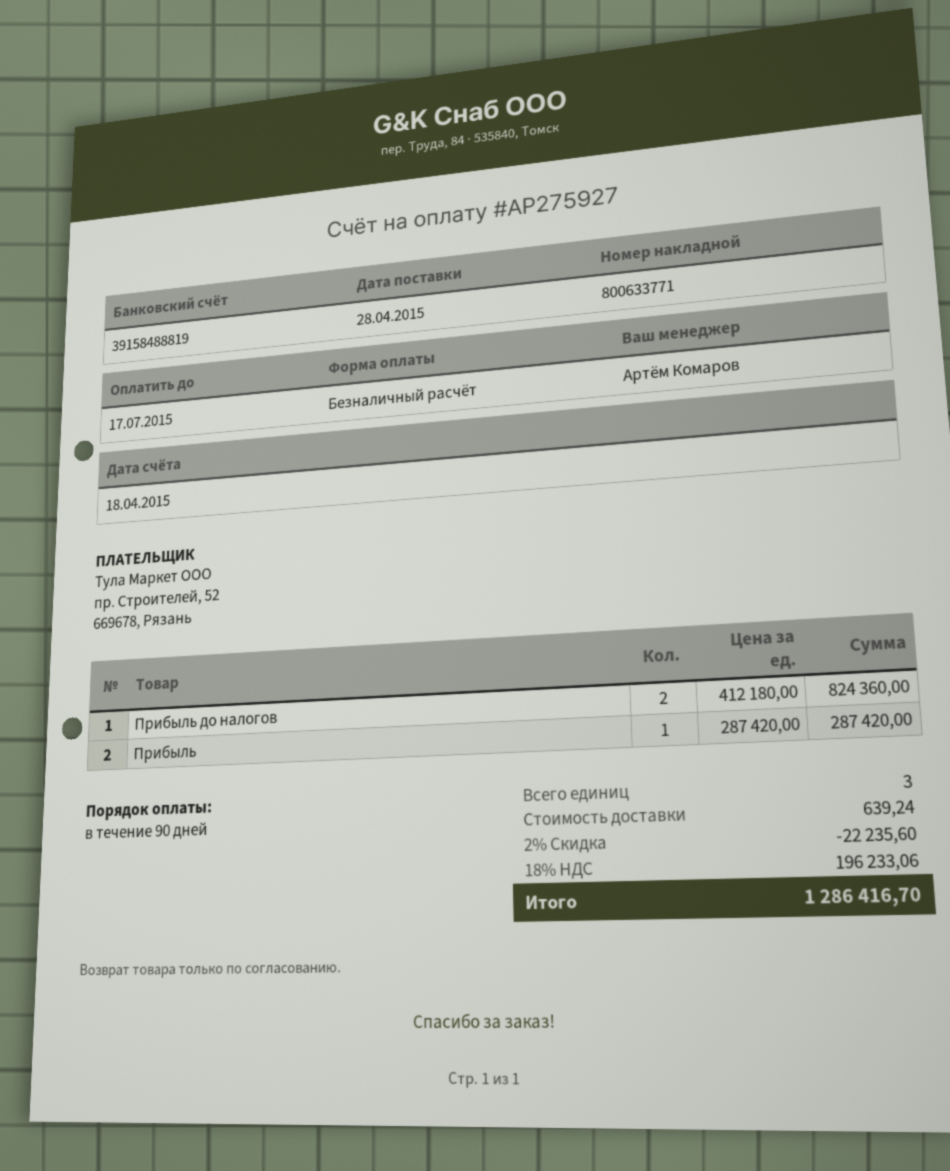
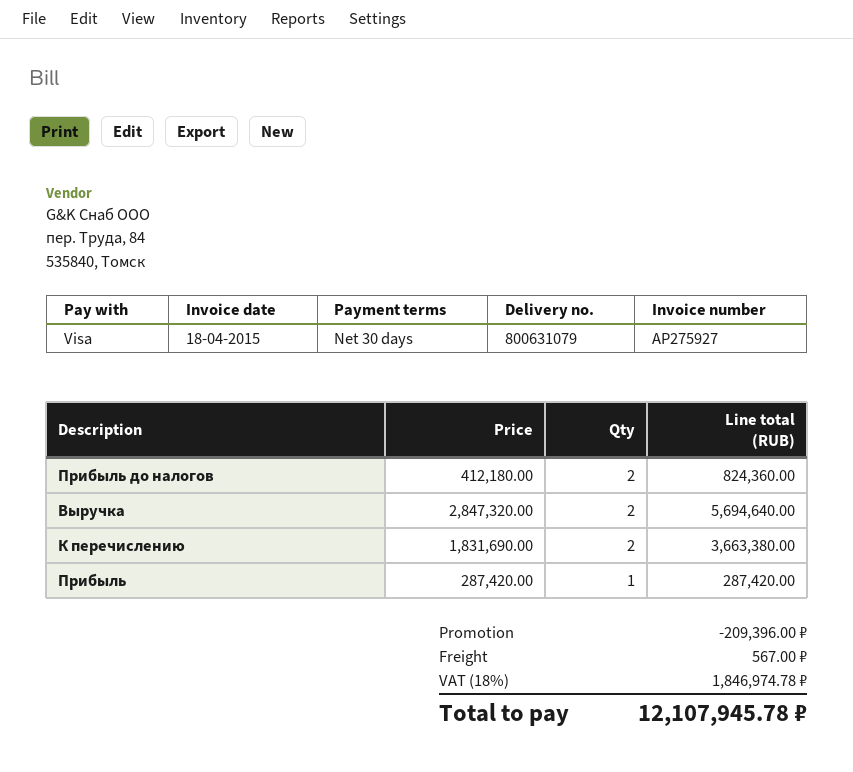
delivery note number: 800633771 -> 800631079
payment terms: 90 days -> 30 days
payment method: bank transfer -> Visa
Выручка: none -> 2 x 2847320.00 = 5694640.00
К перечислению: none -> 2 x 1831690.00 = 3663380.00
discount: 22235.60 -> 209396.00
shipping: 639.24 -> 567.00
tax: 18% = 196233.06 -> 18% = 1846974.78
total: 1286416.70 -> 12107945.78

